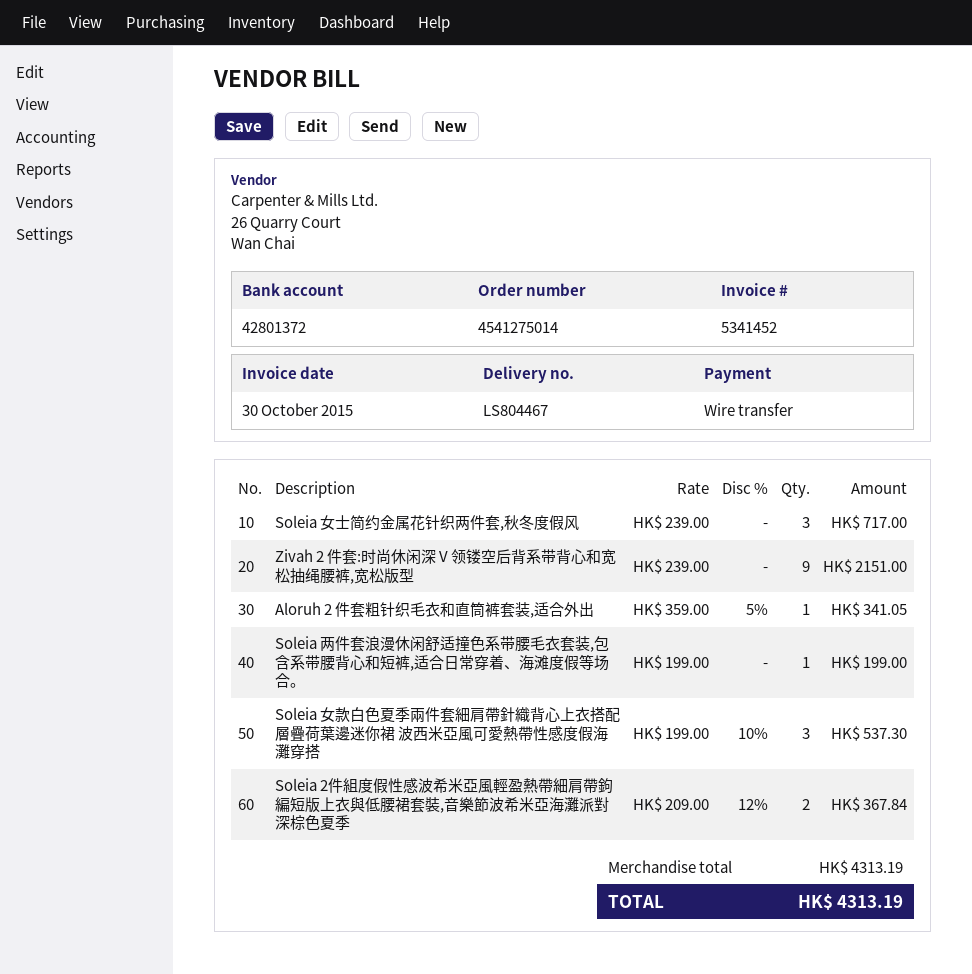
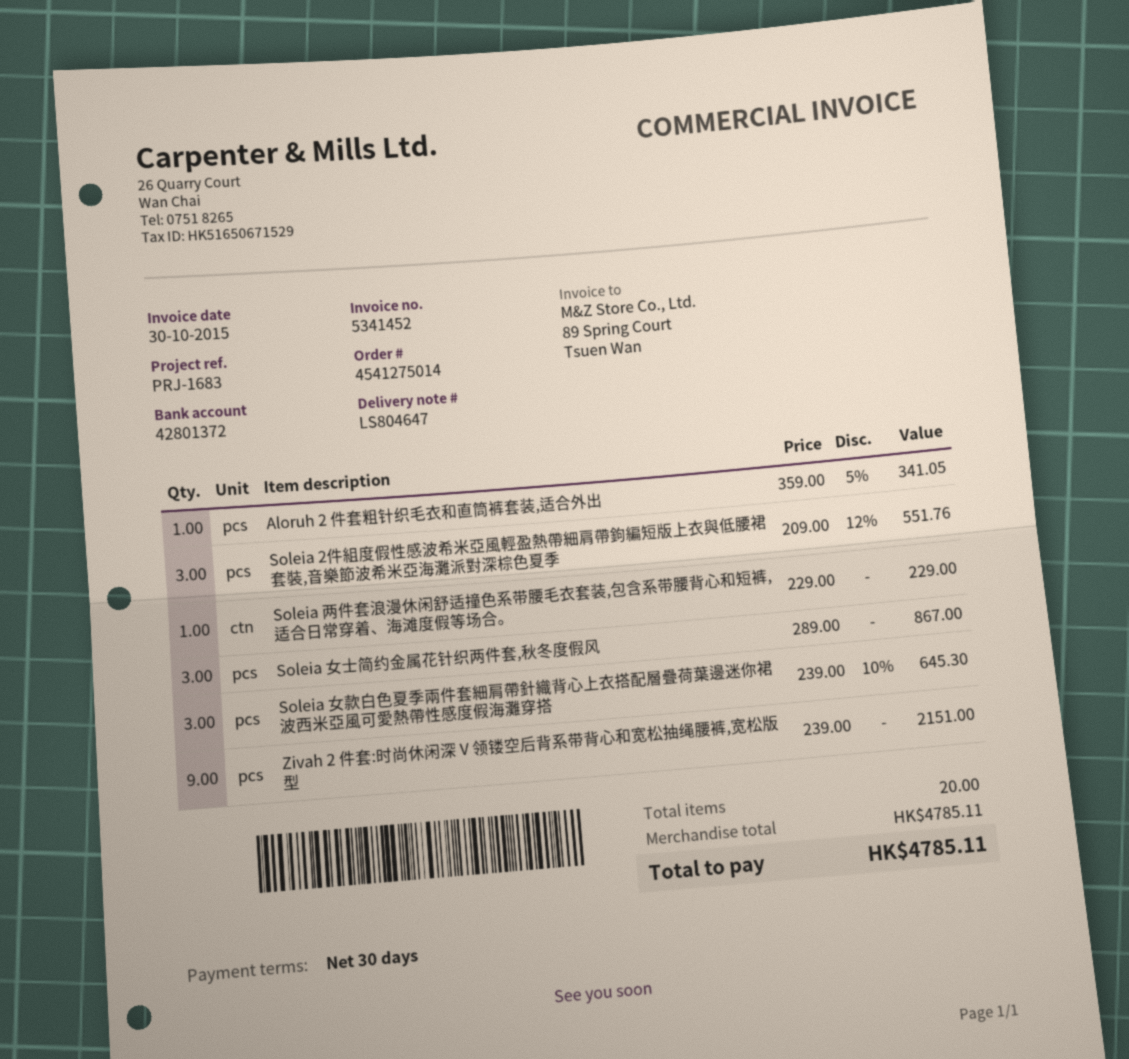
delivery note number: LS804467 -> LS804647
Soleia 女士简约金属花针织两件套,秋冬度假风: 3 x 239.00 = 717.00 -> 3 x 289.00 = 867.00
Soleia 两件套浪漫休闲舒适撞色系带腰毛衣套装,包含系带腰背心和短裤,适合日常穿着、海滩度假等场合。: 1 x 199.00 = 199.00 -> 1 x 229.00 = 229.00
Soleia 女款白色夏季兩件套細肩帶針織背心上衣搭配層疊荷葉邊迷你裙 波西米亞風可愛熱帶性感度假海灘穿搭: 3 x 199.00 - 10% = 537.30 -> 3 x 239.00 - 10% = 645.30
Soleia 2件組度假性感波希米亞風輕盈熱帶細肩帶鉤編短版上衣與低腰裙套裝,音樂節波希米亞海灘派對深棕色夏季: 2 x 209.00 - 12% = 367.84 -> 3 x 209.00 - 12% = 551.76
subtotal: 4313.19 -> 4785.11
total: 4313.19 -> 4785.11

